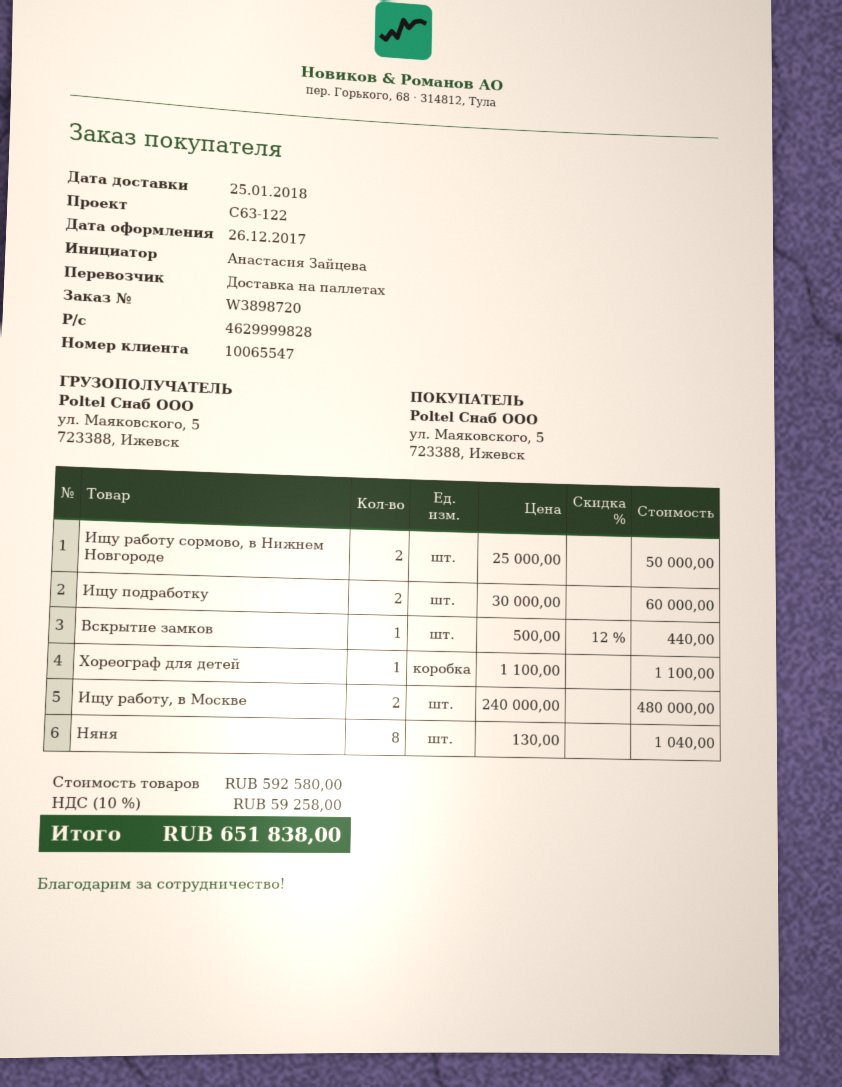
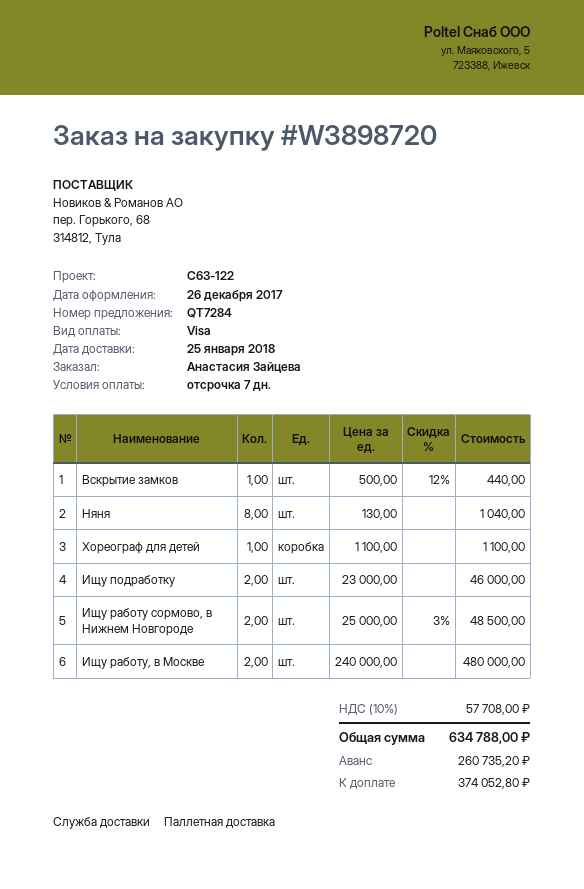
Ищу работу сормово, в Нижнем Новгороде: 2 x 25000.00 = 50000.00 -> 2 x 25000.00 - 3% = 48500.00
Ищу подработку: 2 x 30000.00 = 60000.00 -> 2 x 23000.00 = 46000.00
tax: 10% = 59258.00 -> 10% = 57708.00
total: 651838.00 -> 634788.00

